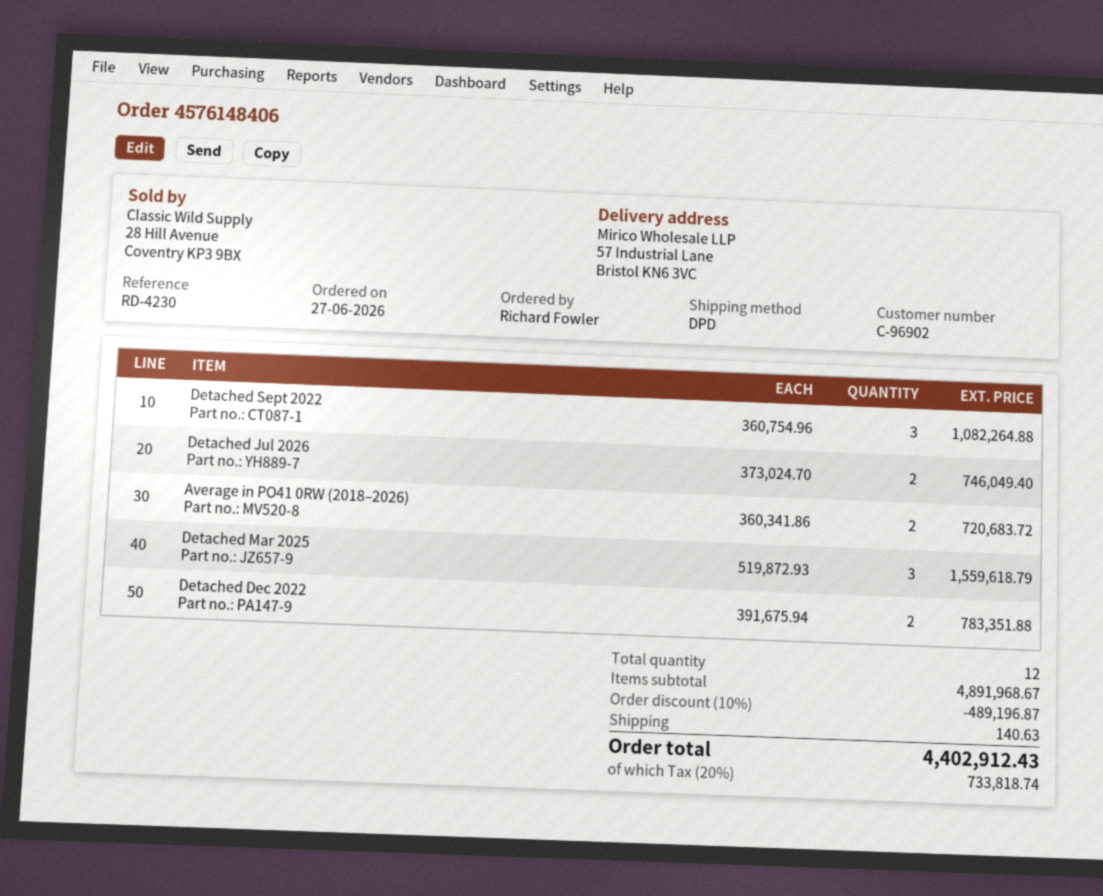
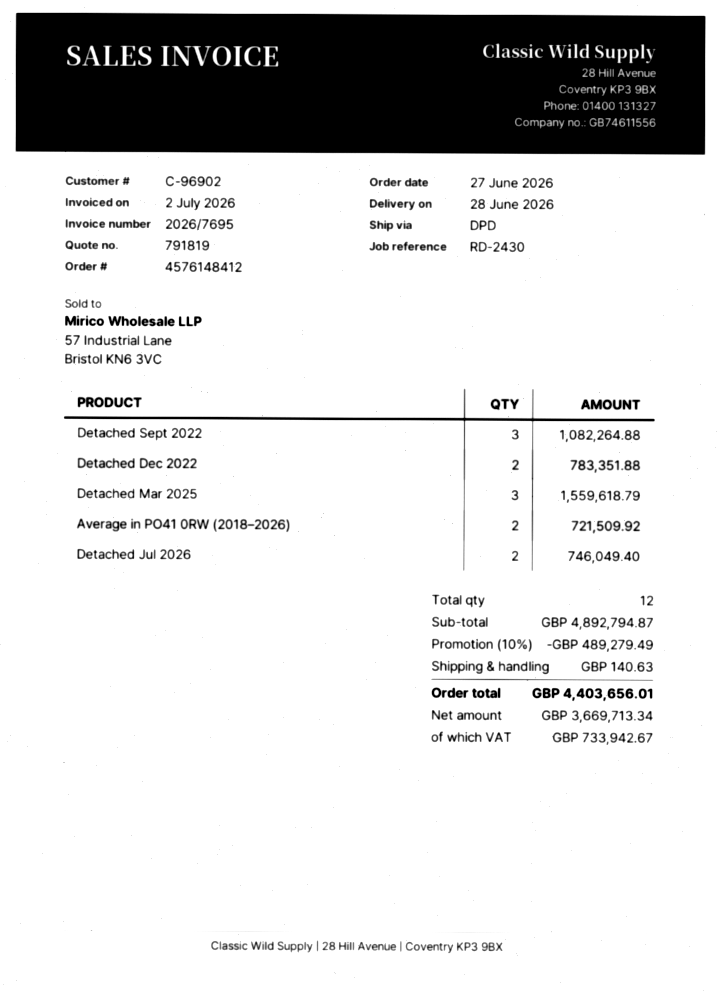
order number: 4576148406 -> 4576148412
reference: RD-4230 -> RD-2430
Average in PO41 0RW (2018–2026): 2 for 720683.72 -> 2 for 721509.92
subtotal: 4891968.67 -> 4892794.87
discount: 10% = 489196.87 -> 10% = 489279.49
tax: 733818.74 -> 733942.67
total: 4402912.43 -> 4403656.01

